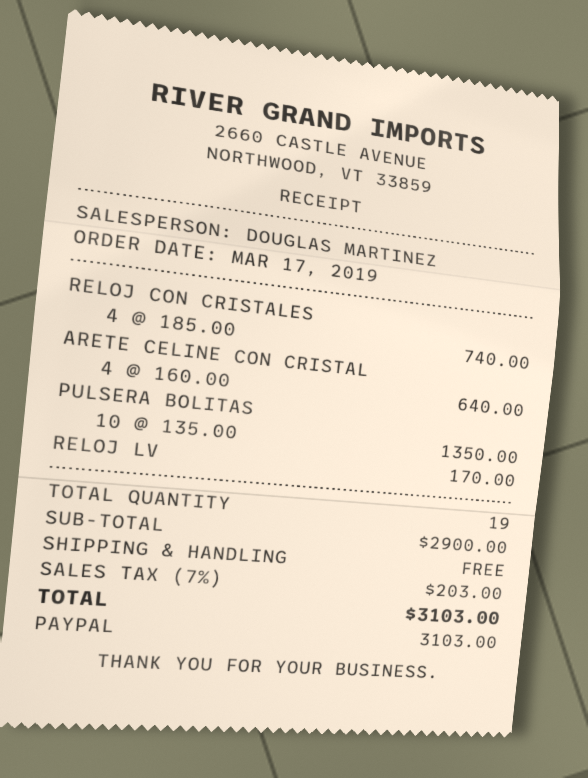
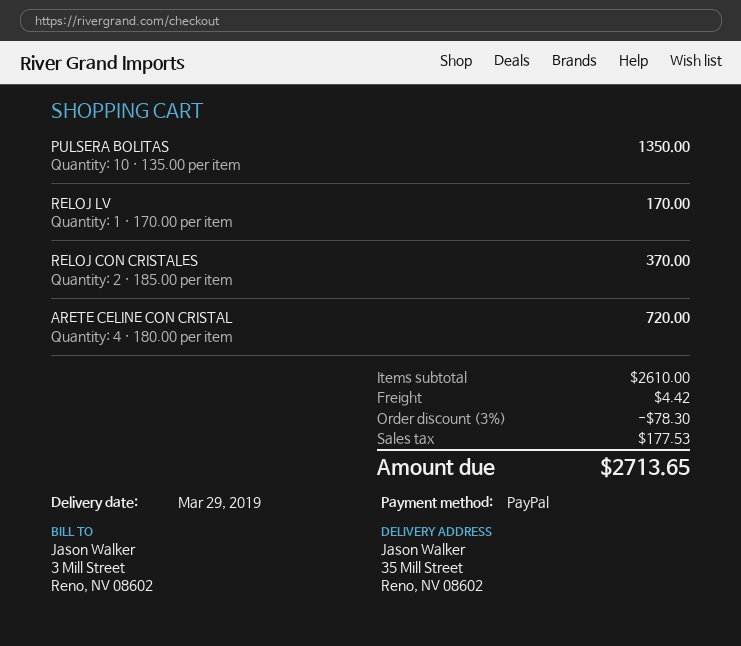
RELOJ CON CRISTALES: 4 x 185.00 = 740.00 -> 2 x 185.00 = 370.00
ARETE CELINE CON CRISTAL: 4 x 160.00 = 640.00 -> 4 x 180.00 = 720.00
subtotal: 2900.00 -> 2610.00
discount: none -> 3% = 78.30
shipping: 0.00 -> 4.42
tax: 203.00 -> 177.53
total: 3103.00 -> 2713.65

